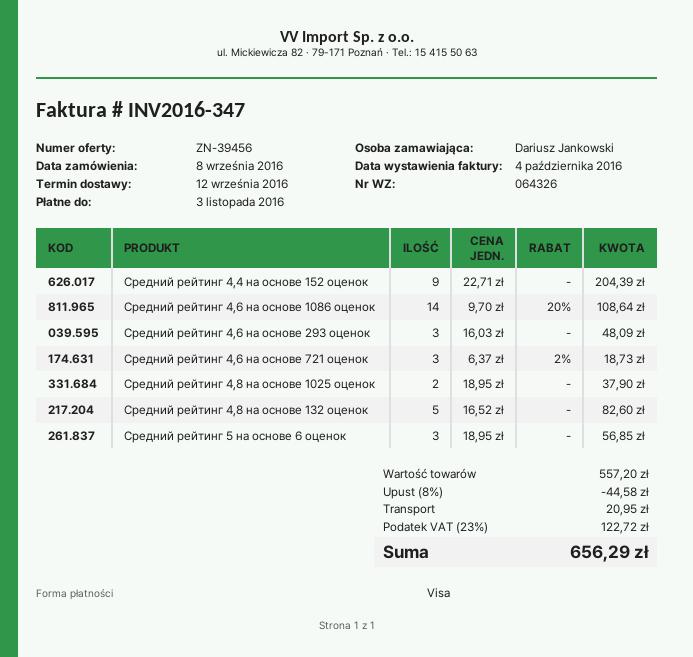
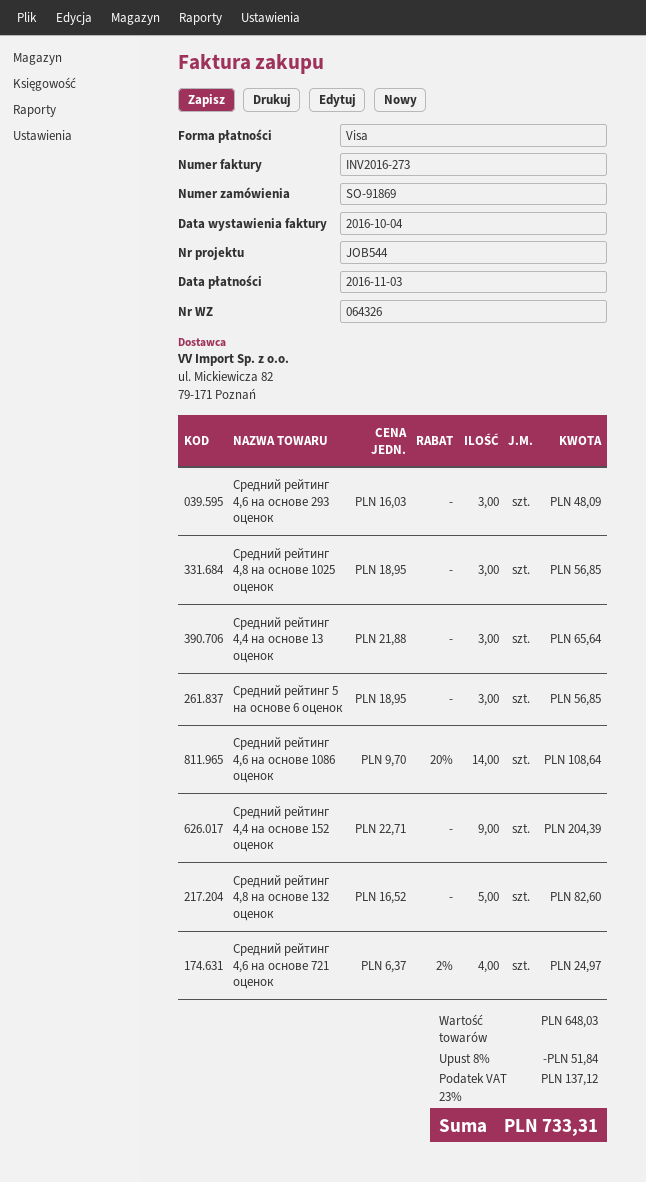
invoice number: INV2016-347 -> INV2016-273
Средний рейтинг 4,6 на основе 721 оценок: 3 x 6.37 - 2% = 18.73 -> 4 x 6.37 - 2% = 24.97
Средний рейтинг 4,8 на основе 1025 оценок: 2 x 18.95 = 37.90 -> 3 x 18.95 = 56.85
Средний рейтинг 4,4 на основе 13 оценок: none -> 3 x 21.88 = 65.64
subtotal: 557.20 -> 648.03
discount: 8% = 44.58 -> 8% = 51.84
shipping: 20.95 -> none
tax: 23% = 122.72 -> 23% = 137.12
total: 656.29 -> 733.31

